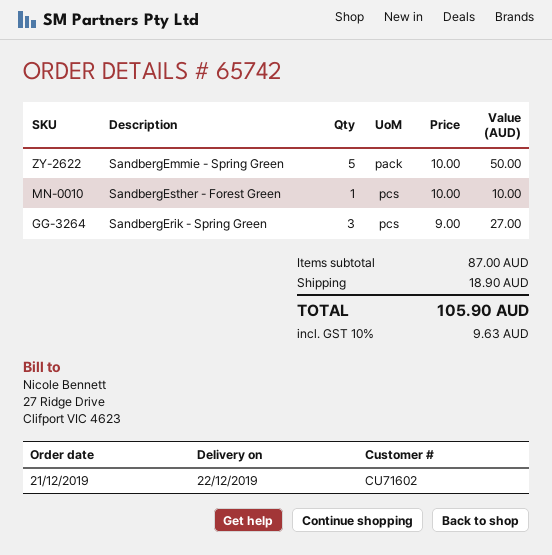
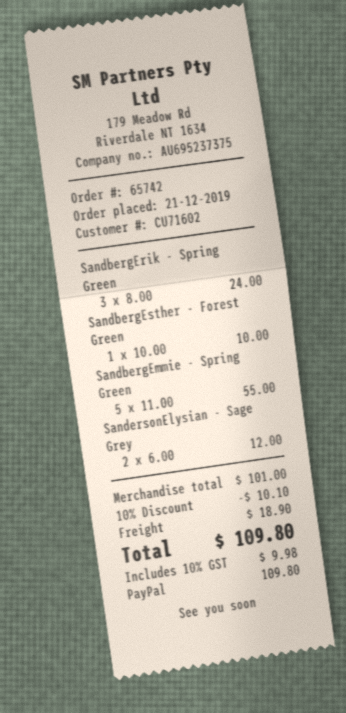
SandbergEmmie - Spring Green: 5 x 10.00 = 50.00 -> 5 x 11.00 = 55.00
SandbergErik - Spring Green: 3 x 9.00 = 27.00 -> 3 x 8.00 = 24.00
SandersonElysian - Sage Grey: none -> 2 x 6.00 = 12.00
subtotal: 87.00 -> 101.00
discount: none -> 10% = 10.10
tax: 10% = 9.63 -> 10% = 9.98
total: 105.90 -> 109.80

